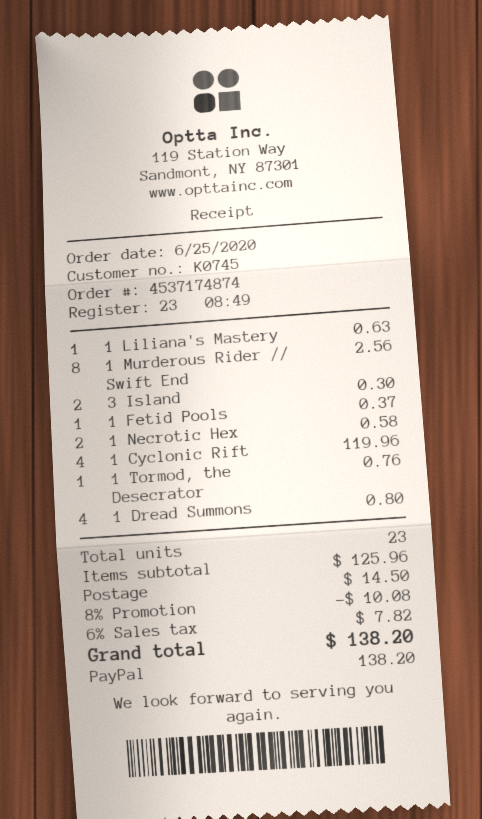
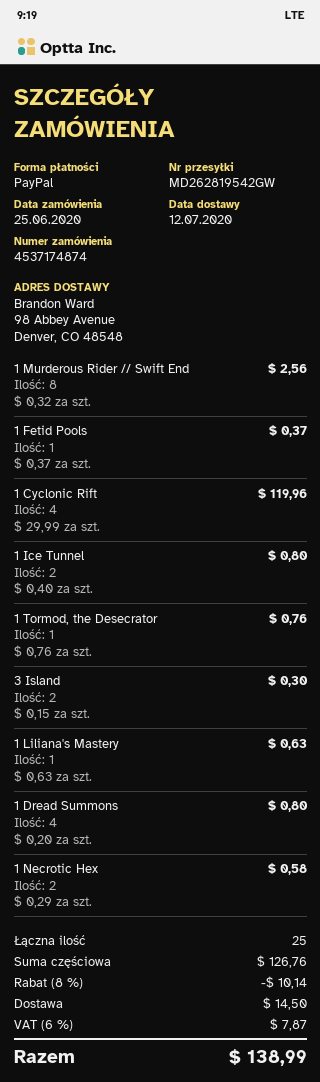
1 Ice Tunnel: none -> 2 for 0.80
total quantity: 23 -> 25
subtotal: 125.96 -> 126.76
discount: 8% = 10.08 -> 8% = 10.14
tax: 6% = 7.82 -> 6% = 7.87
total: 138.20 -> 138.99

